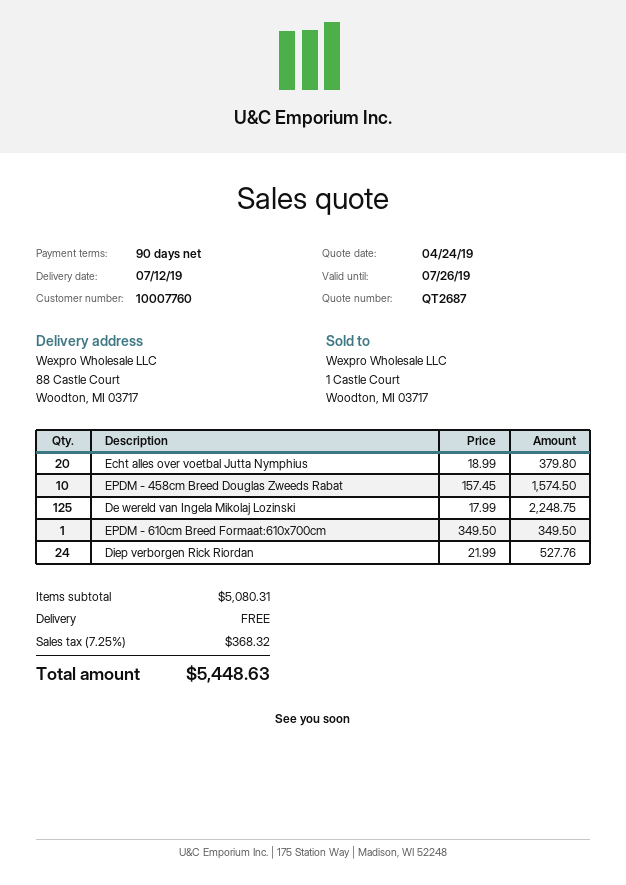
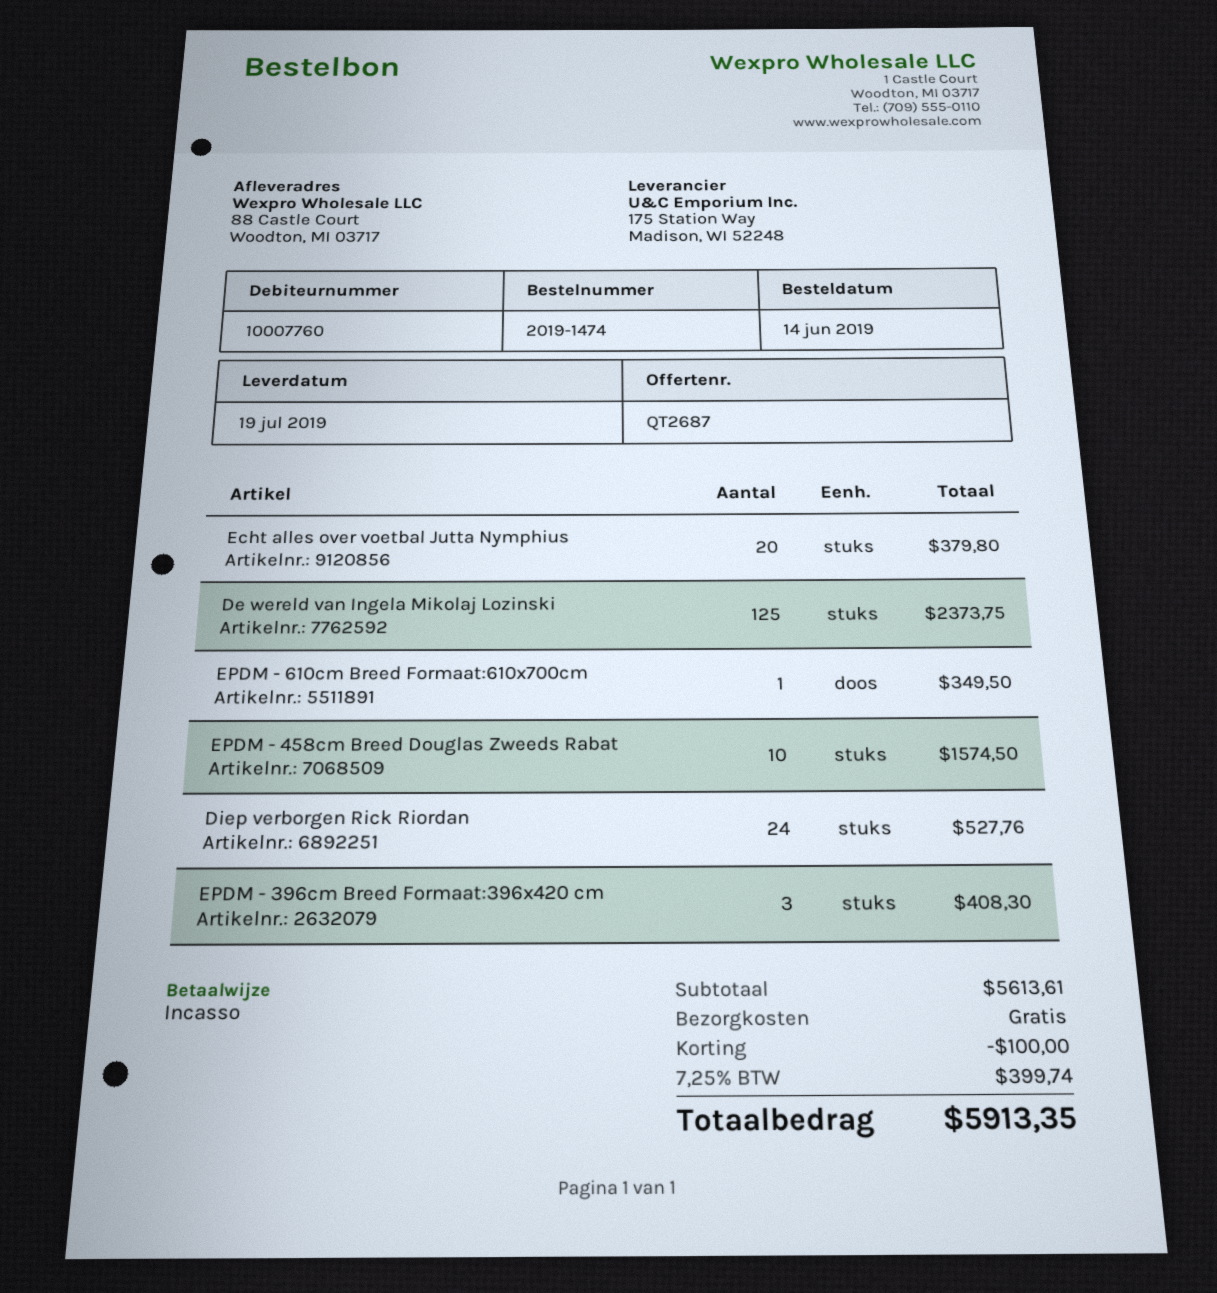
delivery date: 2019-07-12 -> 2019-07-19
De wereld van Ingela Mikolaj Lozinski: 125 for 2248.75 -> 125 for 2373.75
EPDM - 396cm Breed Formaat:396x420 cm: none -> 3 for 408.30
subtotal: 5080.31 -> 5613.61
discount: none -> 100.00
tax: 7.25% = 368.32 -> 7.25% = 399.74
total: 5448.63 -> 5913.35

